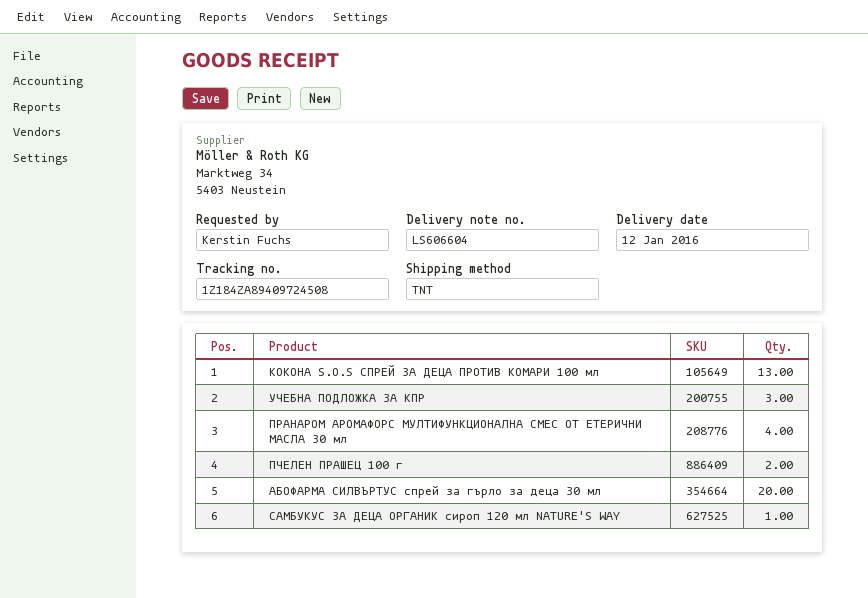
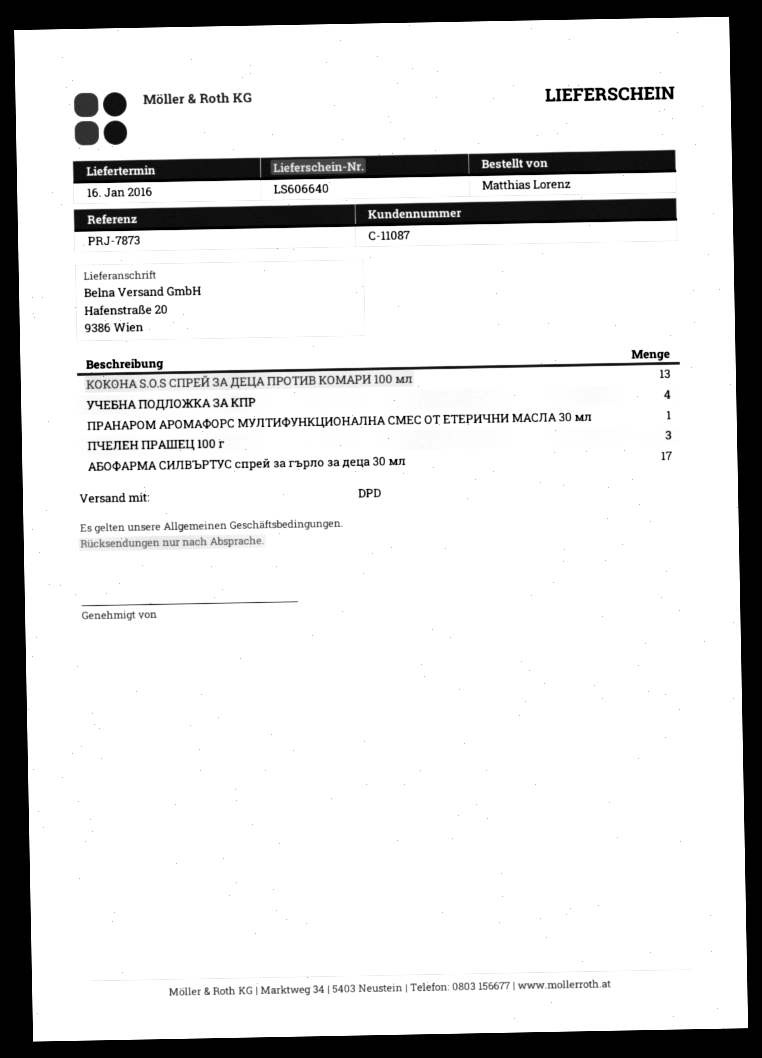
delivery note number: LS606604 -> LS606640
delivery date: 2016-01-12 -> 2016-01-16
ordered by: Kerstin Fuchs -> Matthias Lorenz
shipping method: TNT -> DPD
УЧЕБНА ПОДЛОЖКА ЗА КПР: 3 -> 4
ПРАНАРОМ АРОМАФОРС МУЛТИФУНКЦИОНАЛНА СМЕС ОТ ЕТЕРИЧНИ МАСЛА 30 мл: 4 -> 1
ПЧЕЛЕН ПРАШЕЦ 100 г: 2 -> 3
АБОФАРМА СИЛВЪРТУС спрей за гърло за деца 30 мл: 20 -> 17
САМБУКУС ЗА ДЕЦА ОРГАНИК сироп 120 мл NATURE'S WAY: 1 -> none

